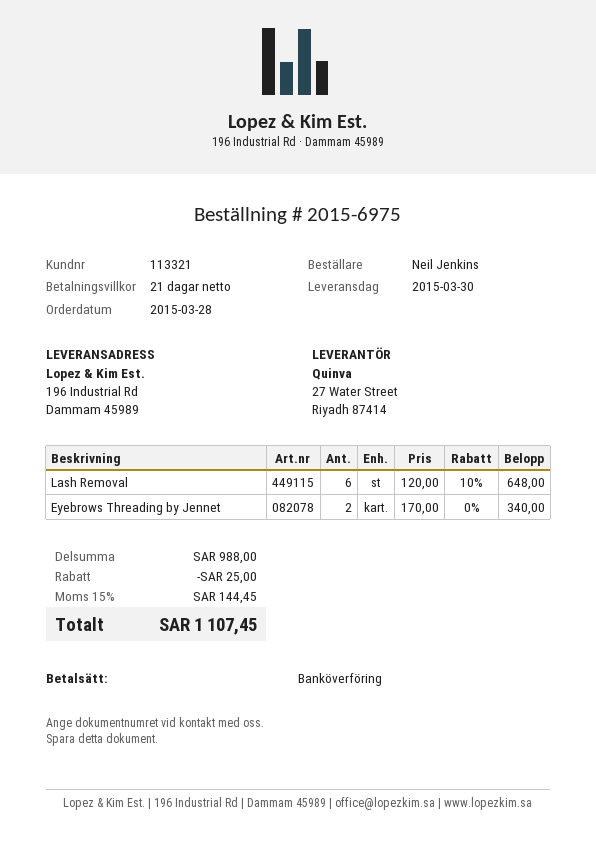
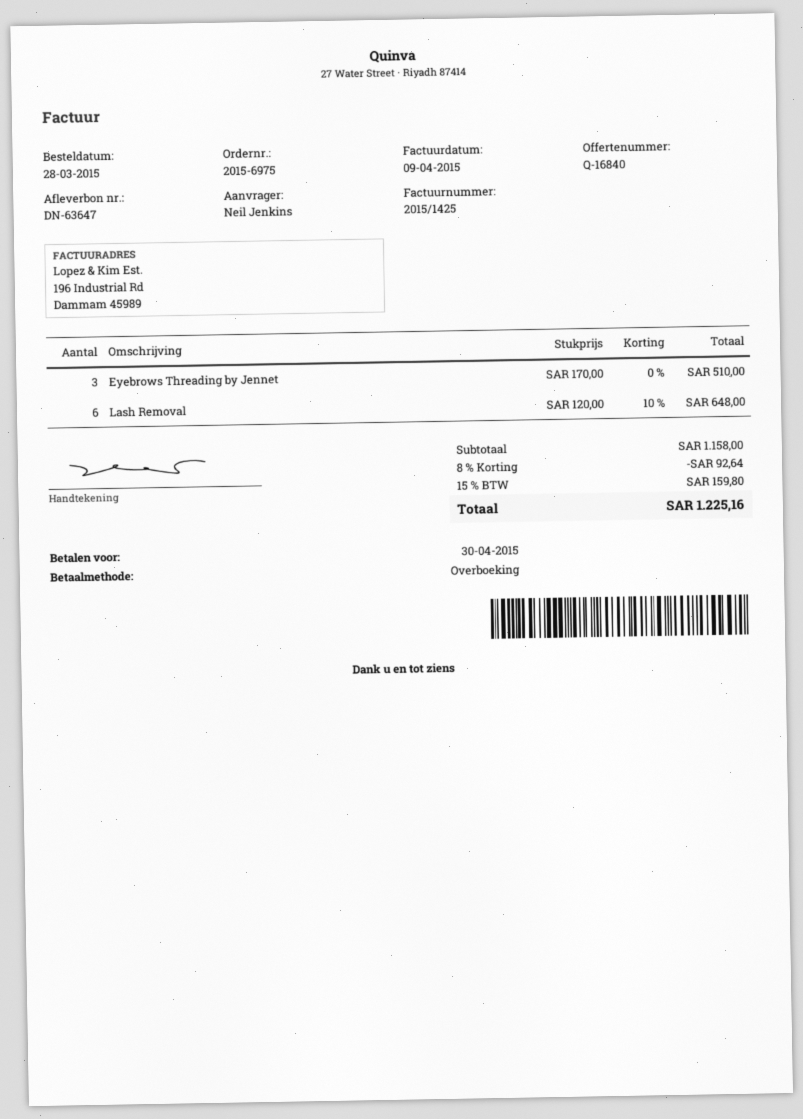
Eyebrows Threading by Jennet: 2 x 170.00 = 340.00 -> 3 x 170.00 = 510.00
subtotal: 988.00 -> 1158.00
discount: 25.00 -> 92.64
tax: 15% = 144.45 -> 15% = 159.80
total: 1107.45 -> 1225.16

